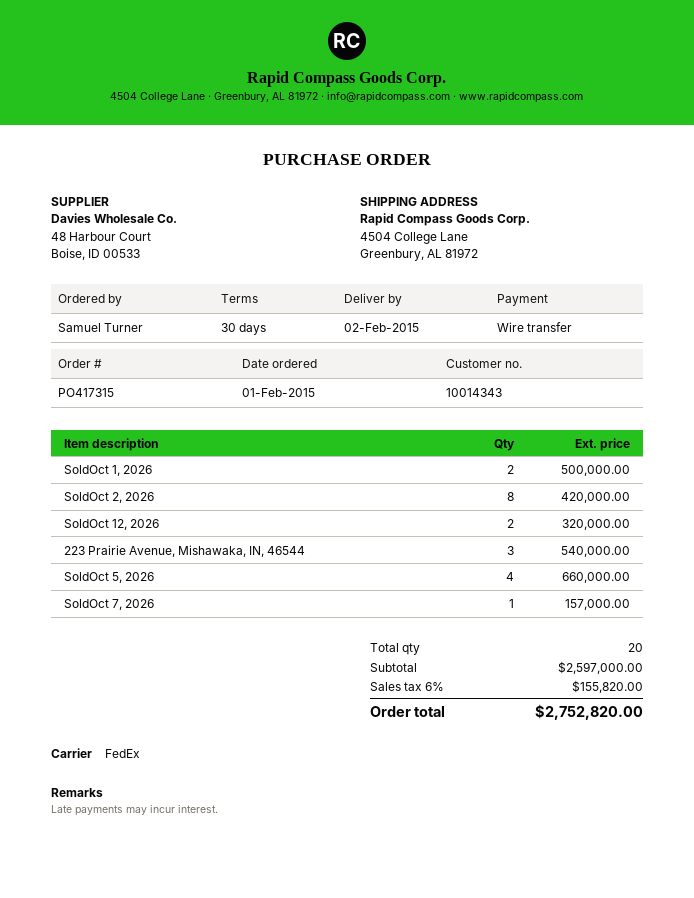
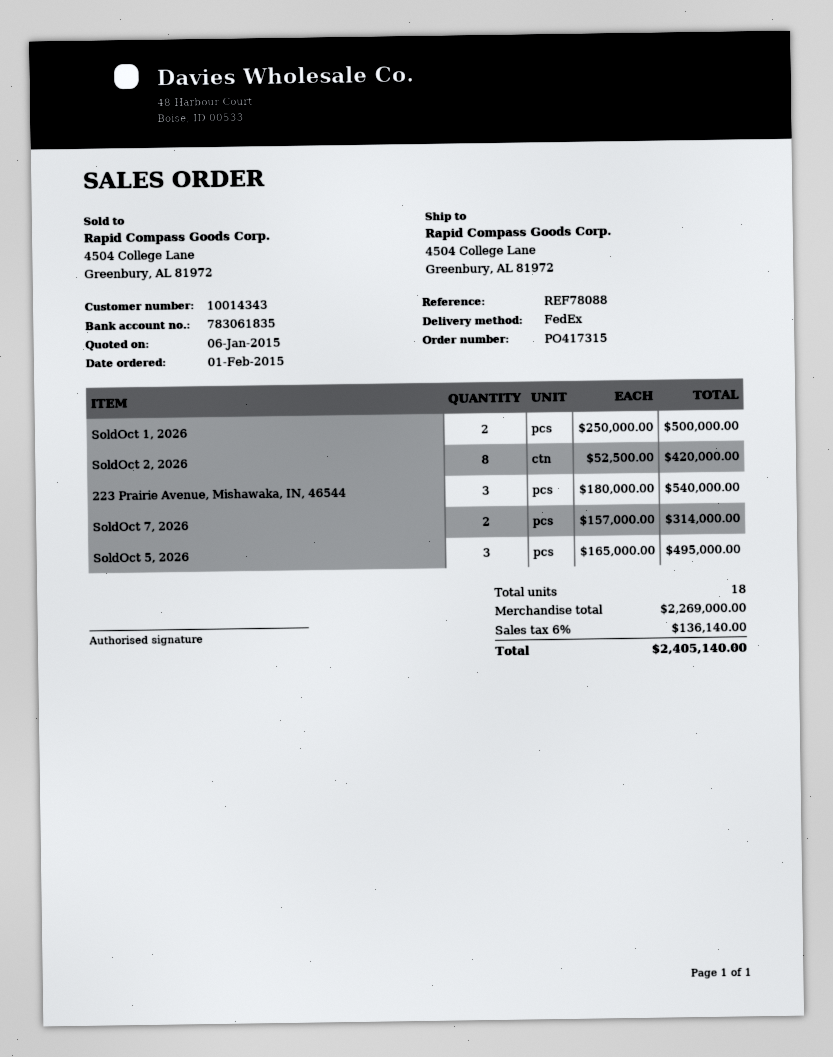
SoldOct 12, 2026: 2 for 320000.00 -> none
SoldOct 5, 2026: 4 for 660000.00 -> 3 for 495000.00
SoldOct 7, 2026: 1 for 157000.00 -> 2 for 314000.00
total quantity: 20 -> 18
subtotal: 2597000.00 -> 2269000.00
tax: 6% = 155820.00 -> 6% = 136140.00
total: 2752820.00 -> 2405140.00

